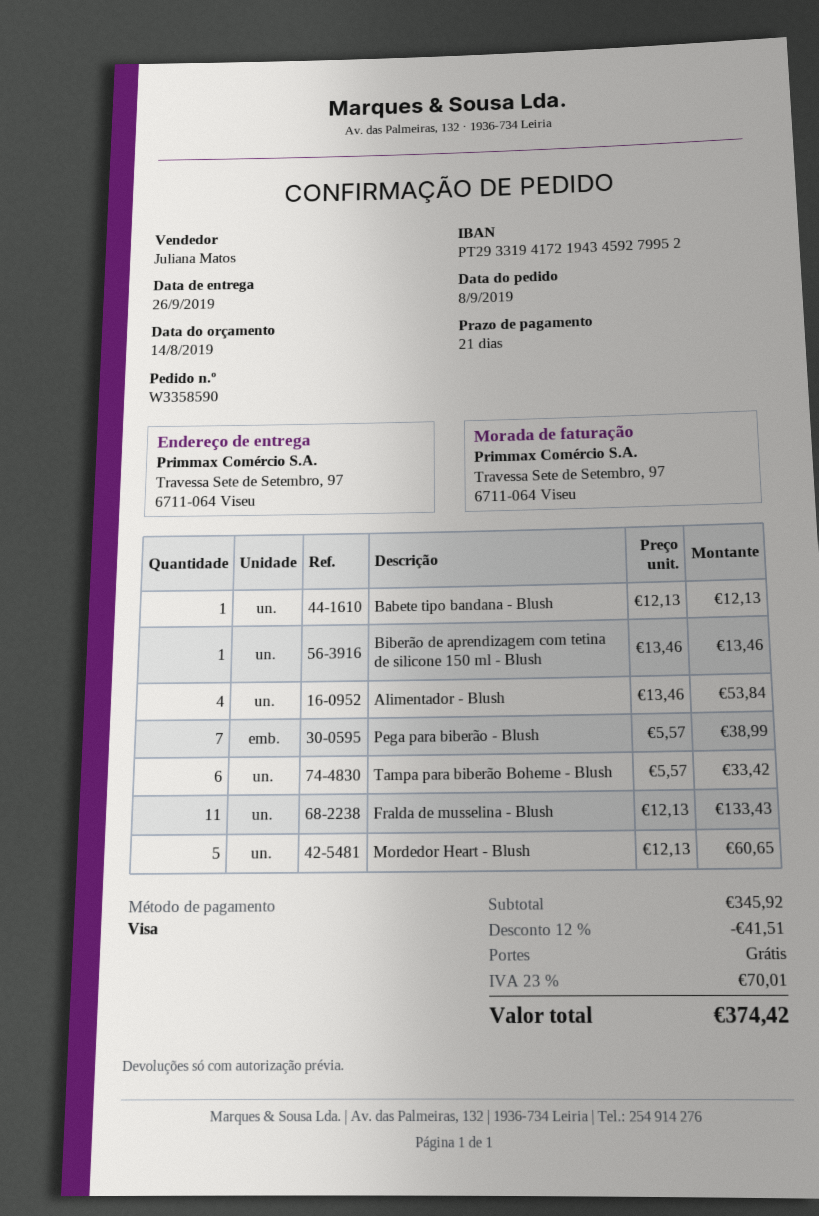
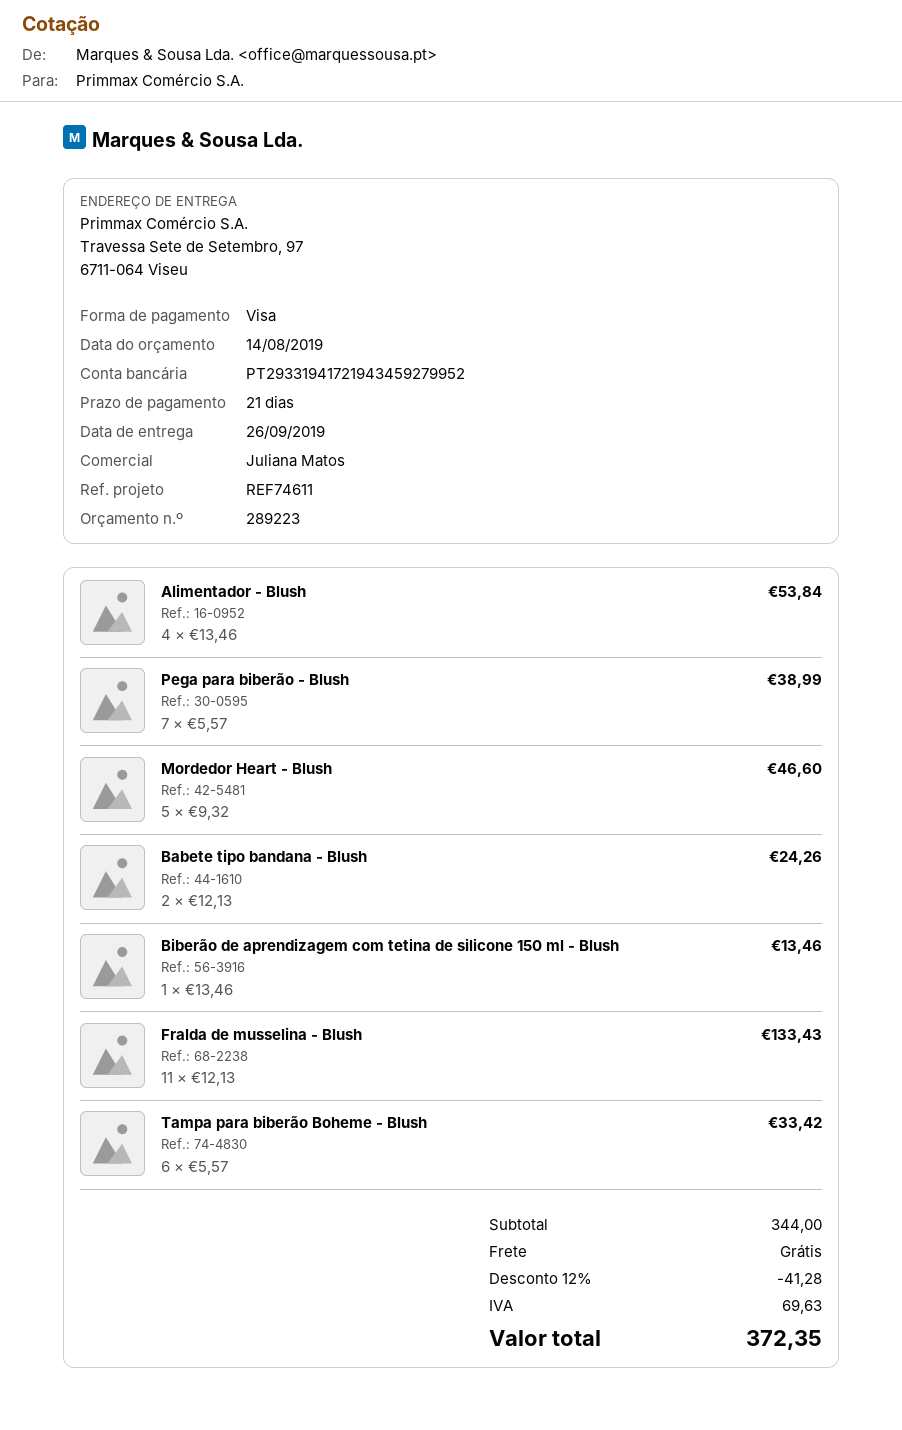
Babete tipo bandana - Blush: 1 x 12.13 = 12.13 -> 2 x 12.13 = 24.26
Mordedor Heart - Blush: 5 x 12.13 = 60.65 -> 5 x 9.32 = 46.60
subtotal: 345.92 -> 344.00
discount: 12% = 41.51 -> 12% = 41.28
tax: 70.01 -> 69.63
total: 374.42 -> 372.35

